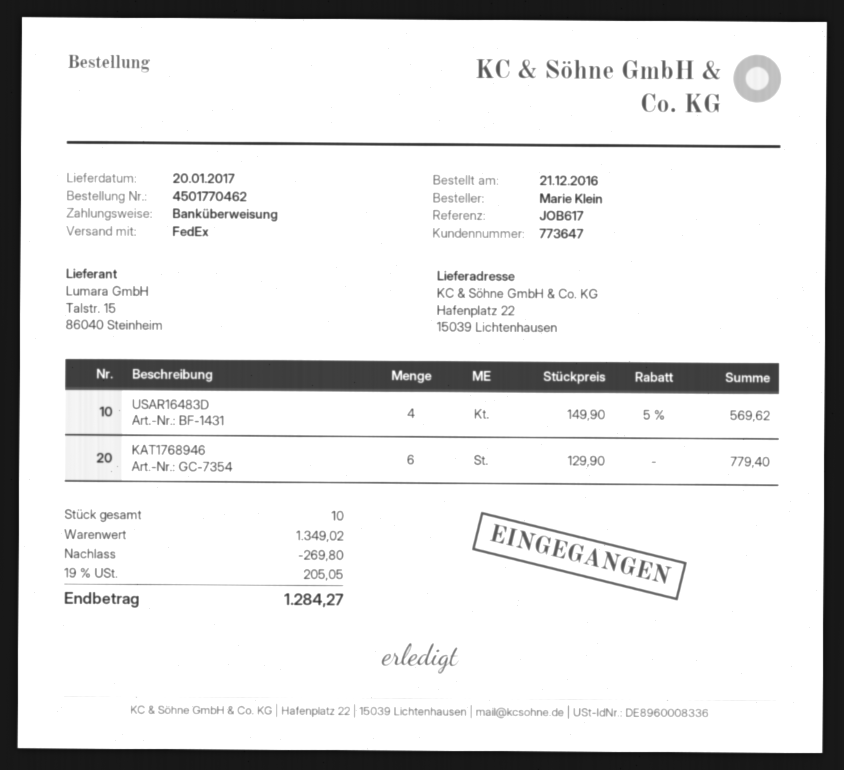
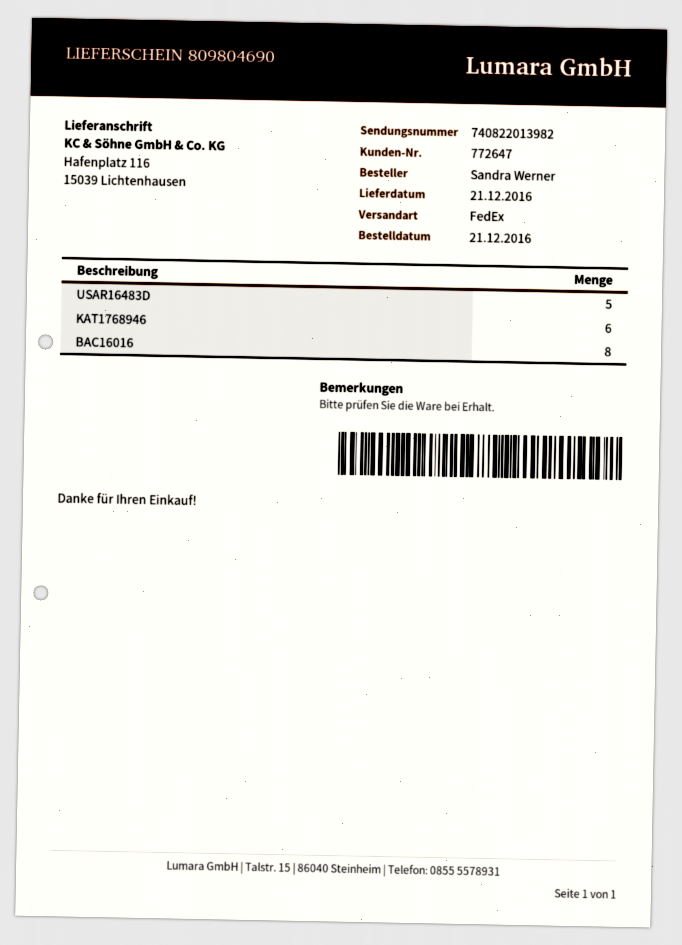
delivery date: 2017-01-20 -> 2016-12-21
customer number: 773647 -> 772647
ordered by: Marie Klein -> Sandra Werner
ship to: Hafenplatz 22, 15039 Lichtenhausen -> Hafenplatz 116, 15039 Lichtenhausen
USAR16483D: 4 -> 5
BAC16016: none -> 8

